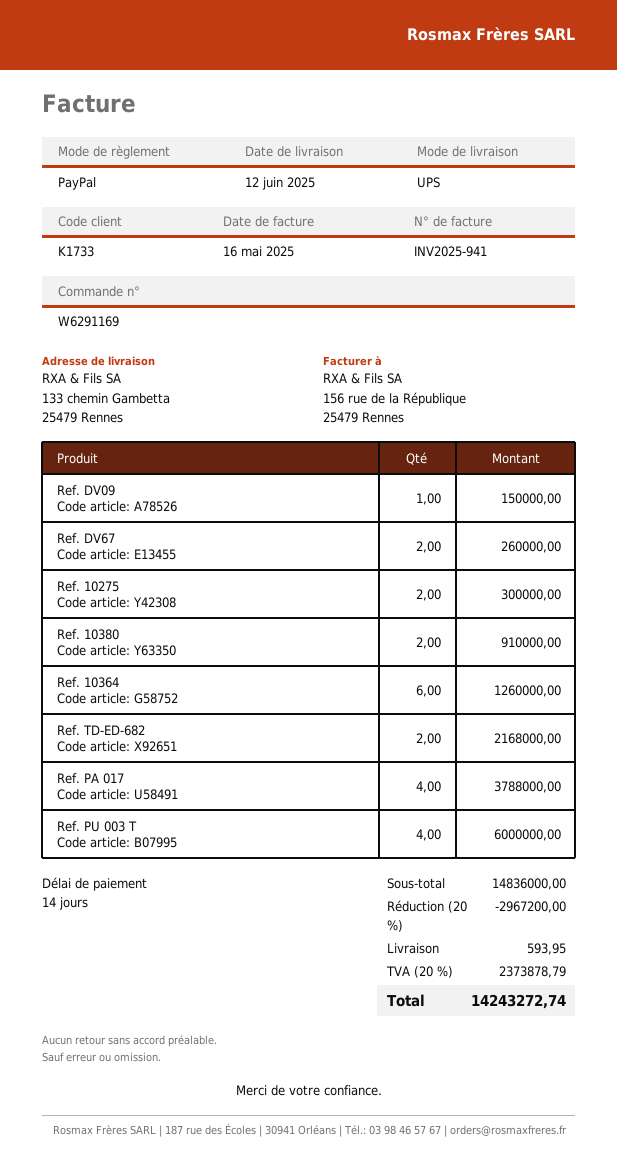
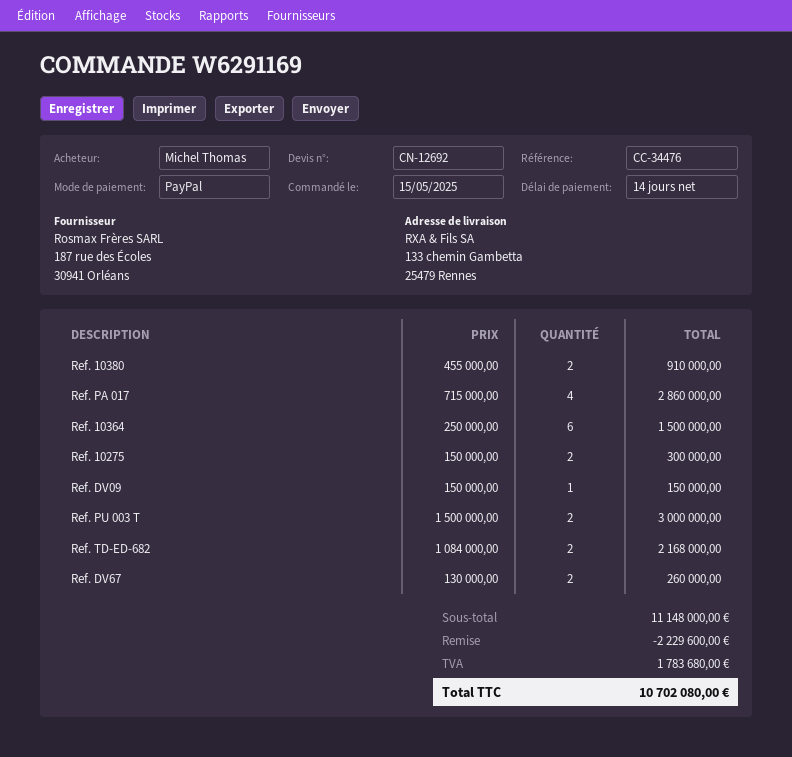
Ref. 10364: 6 for 1260000.00 -> 6 for 1500000.00
Ref. PA 017: 4 for 3788000.00 -> 4 for 2860000.00
Ref. PU 003 T: 4 for 6000000.00 -> 2 for 3000000.00
subtotal: 14836000.00 -> 11148000.00
discount: 2967200.00 -> 2229600.00
shipping: 593.95 -> none
tax: 2373878.79 -> 1783680.00
total: 14243272.74 -> 10702080.00

